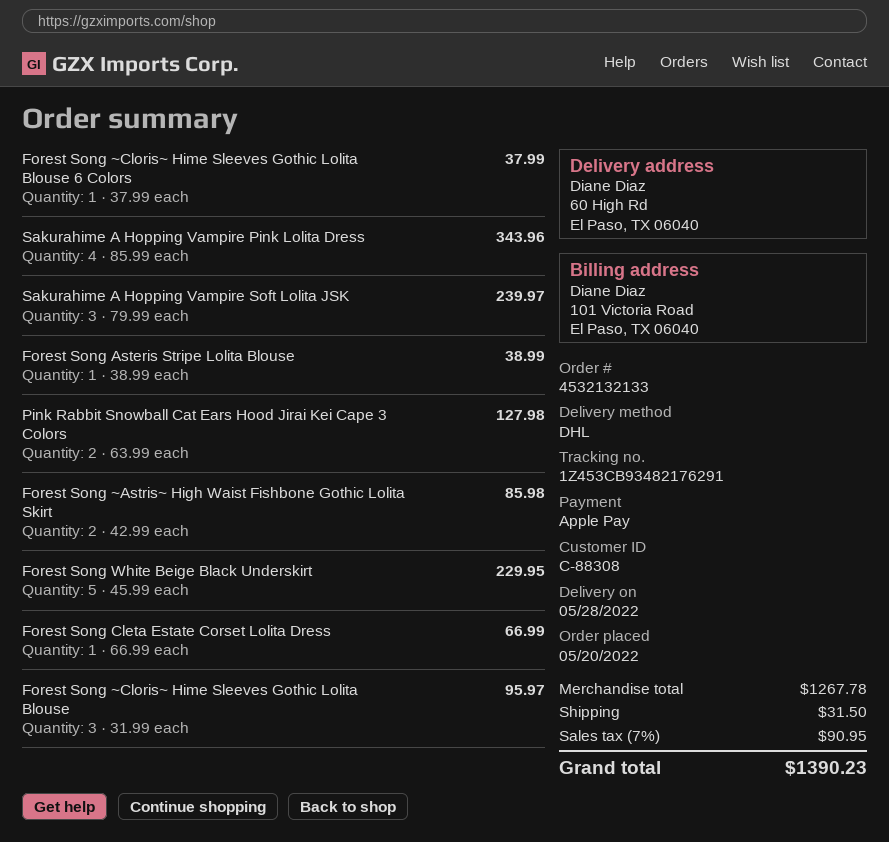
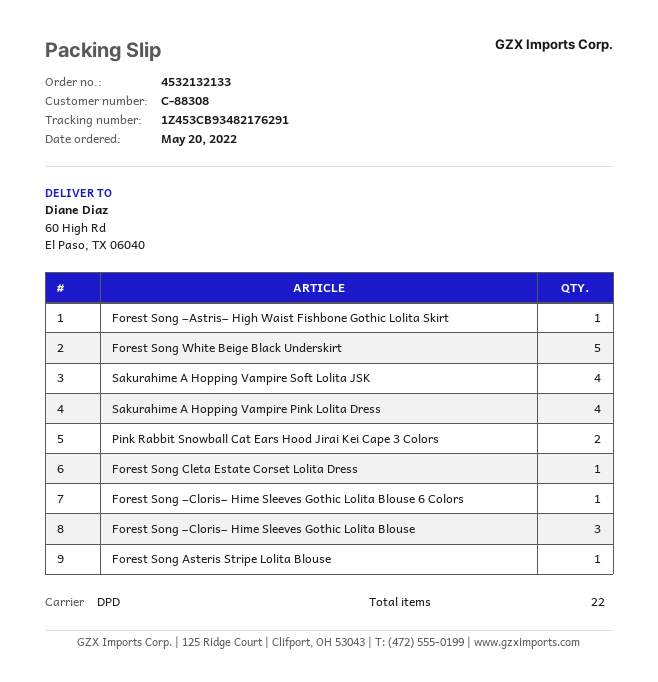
shipping method: DHL -> DPD
Sakurahime A Hopping Vampire Soft Lolita JSK: 3 -> 4
Forest Song ~Astris~ High Waist Fishbone Gothic Lolita Skirt: 2 -> 1

